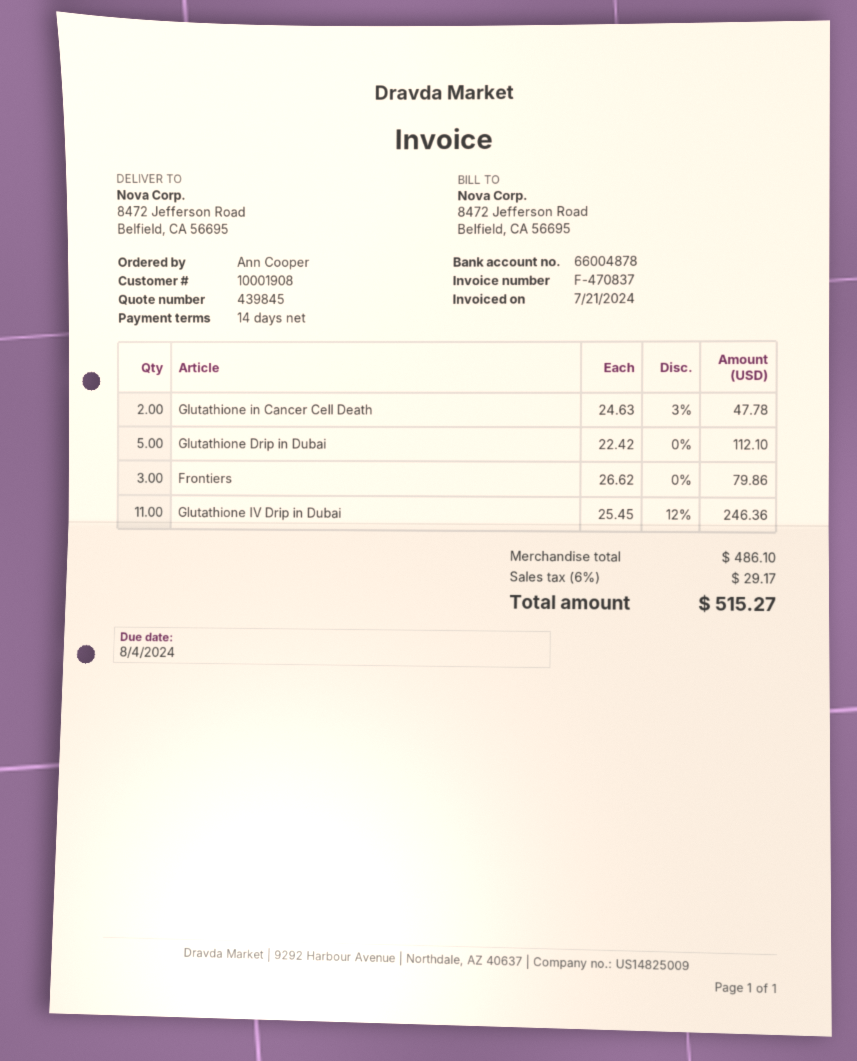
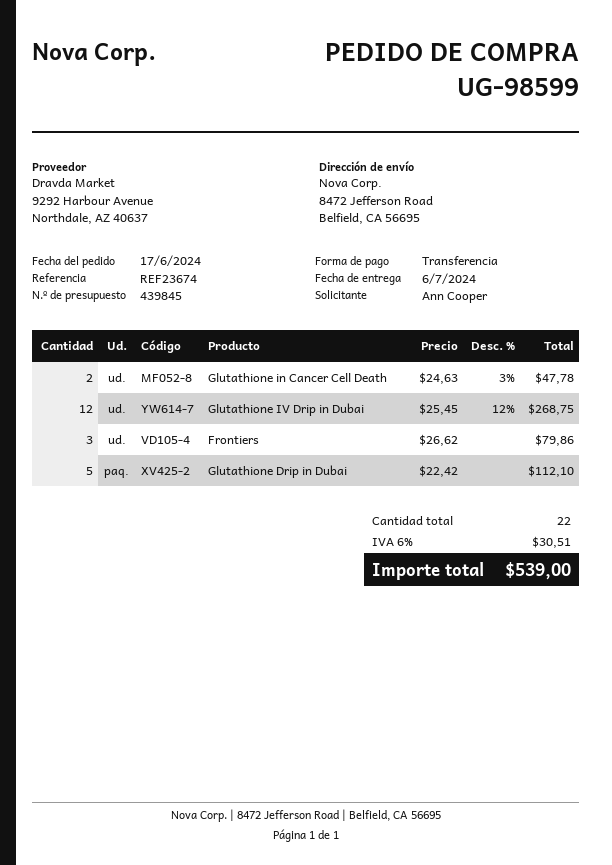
Glutathione IV Drip in Dubai: 11 x 25.45 - 12% = 246.36 -> 12 x 25.45 - 12% = 268.75
tax: 6% = 29.17 -> 6% = 30.51
total: 515.27 -> 539.00

